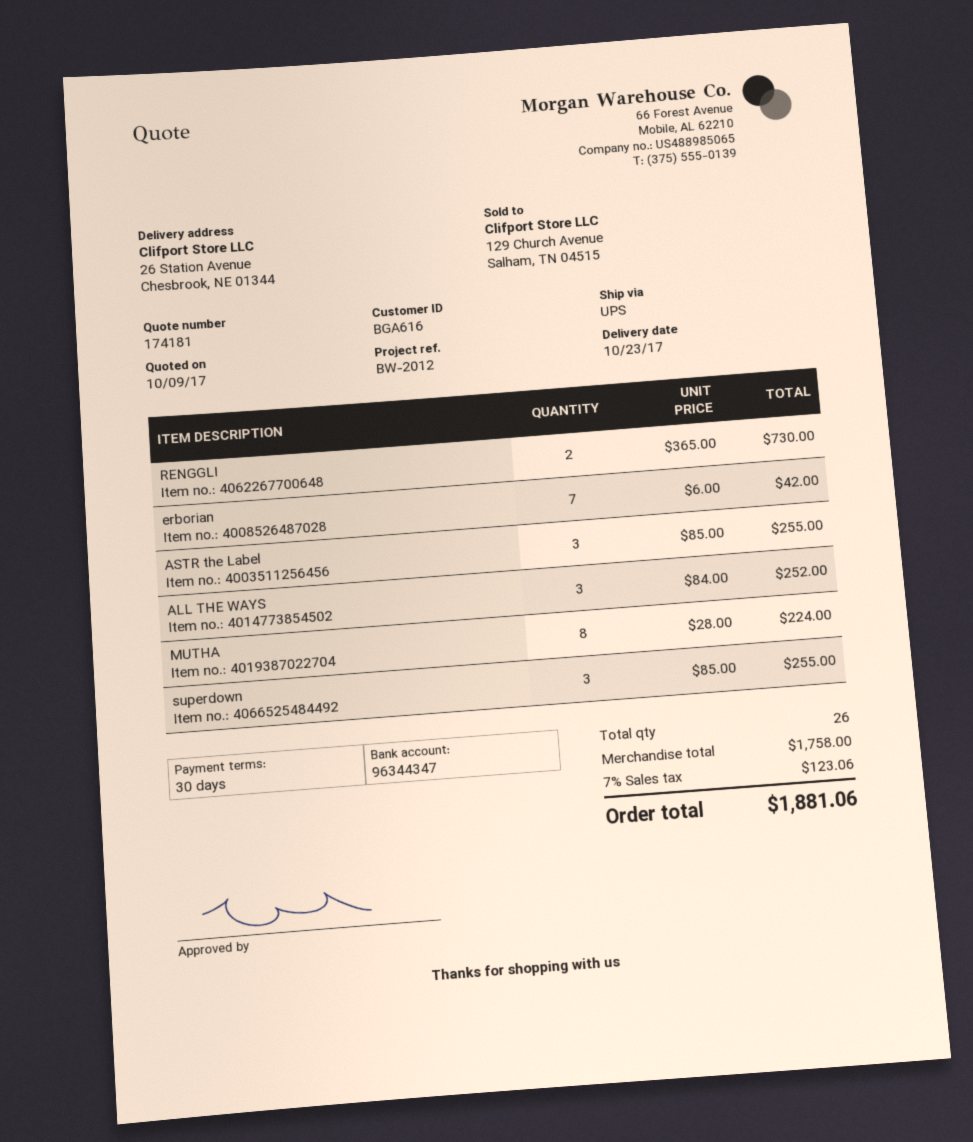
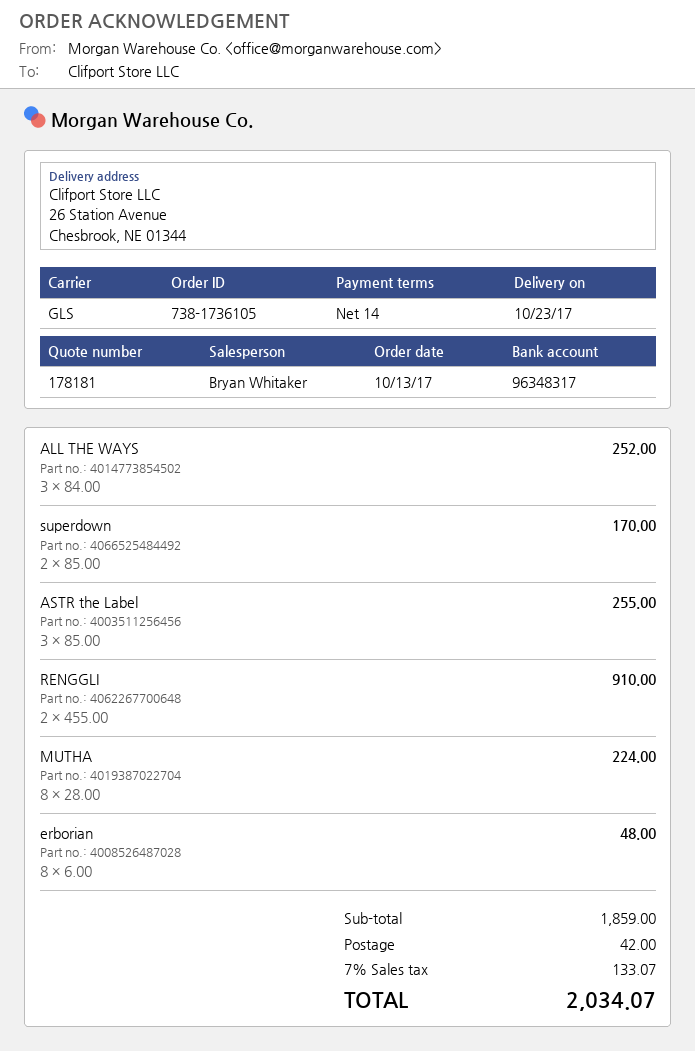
quote number: 174181 -> 178181
payment terms: 30 days -> 14 days
bank account: 96344347 -> 96348317
shipping method: UPS -> GLS
RENGGLI: 2 x 365.00 = 730.00 -> 2 x 455.00 = 910.00
erborian: 7 x 6.00 = 42.00 -> 8 x 6.00 = 48.00
superdown: 3 x 85.00 = 255.00 -> 2 x 85.00 = 170.00
subtotal: 1758.00 -> 1859.00
shipping: none -> 42.00
tax: 7% = 123.06 -> 7% = 133.07
total: 1881.06 -> 2034.07

